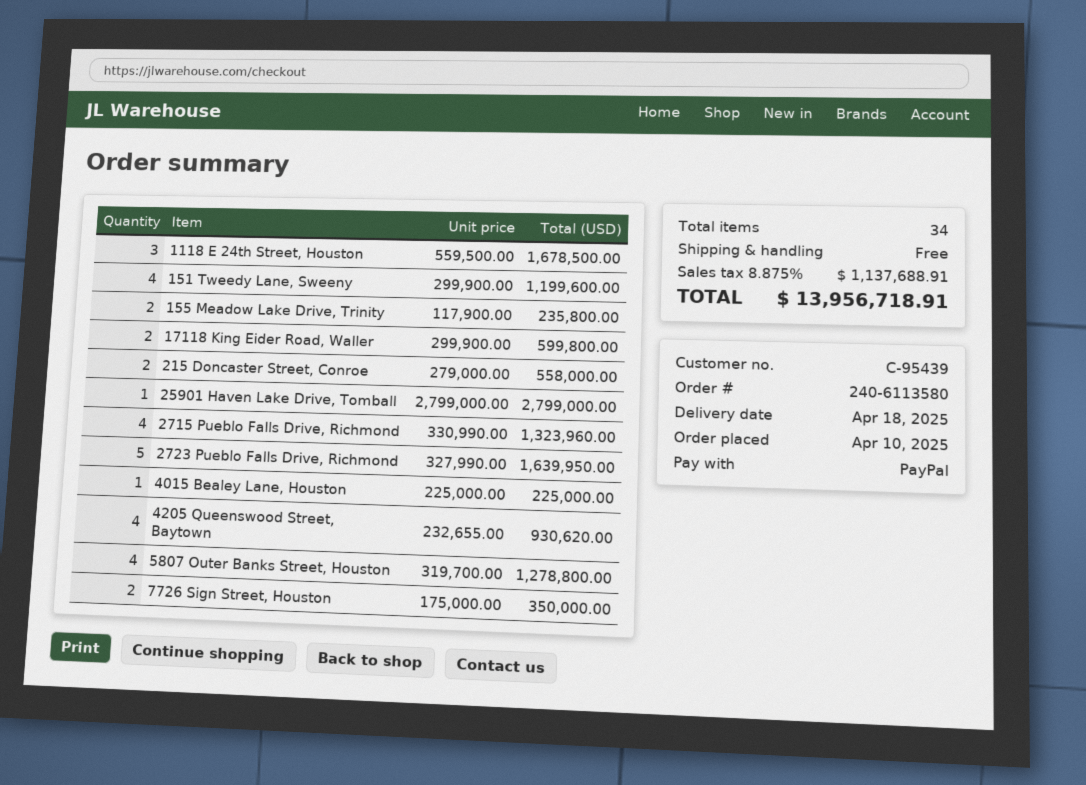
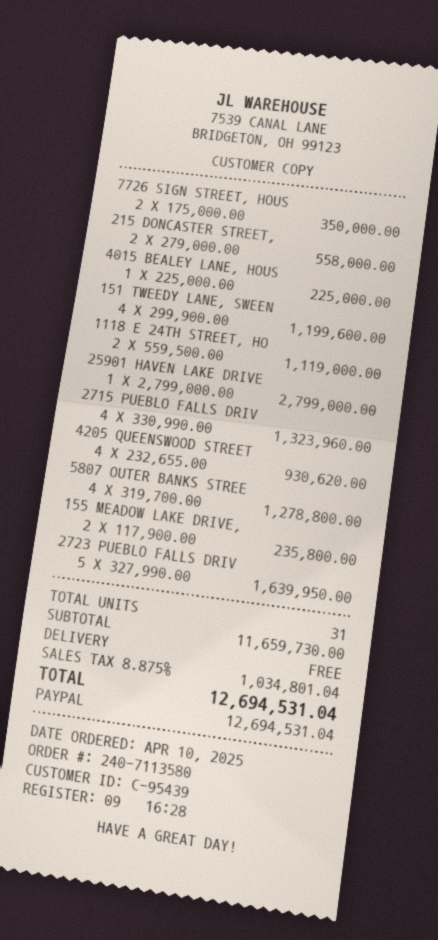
order number: 240-6113580 -> 240-7113580
1118 E 24th Street, Houston: 3 x 559500.00 = 1678500.00 -> 2 x 559500.00 = 1119000.00
17118 King Eider Road, Waller: 2 x 299900.00 = 599800.00 -> none
total quantity: 34 -> 31
tax: 8.875% = 1137688.91 -> 8.875% = 1034801.04
total: 13956718.91 -> 12694531.04

